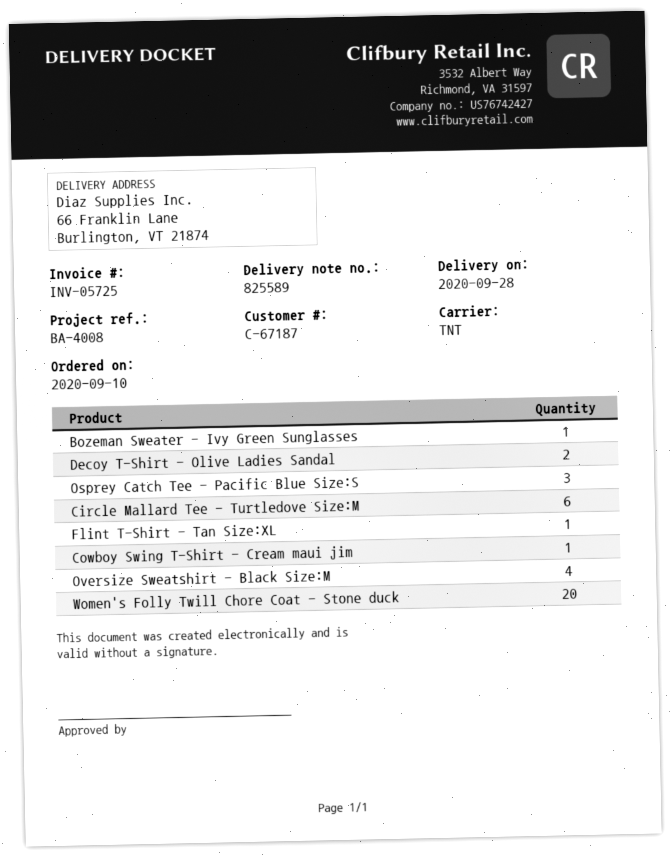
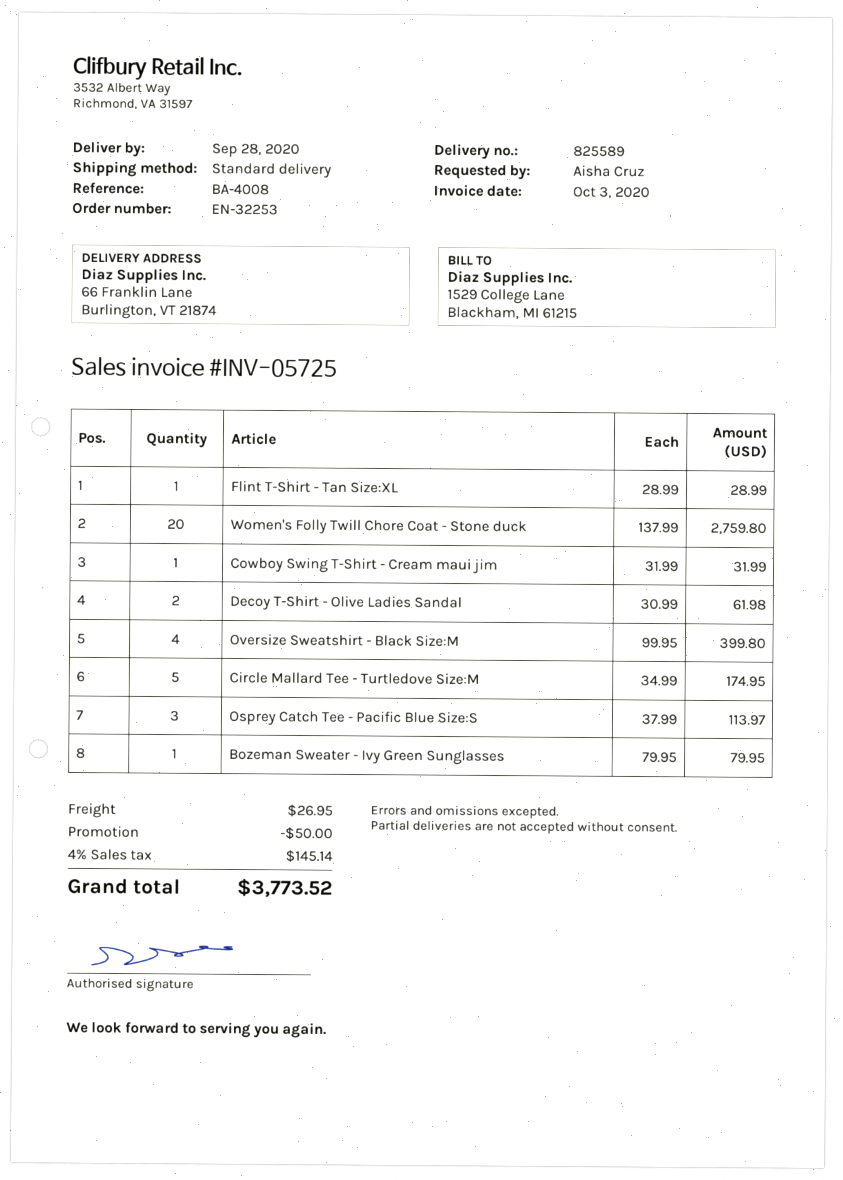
shipping method: TNT -> standard
Circle Mallard Tee - Turtledove Size:M: 6 -> 5

